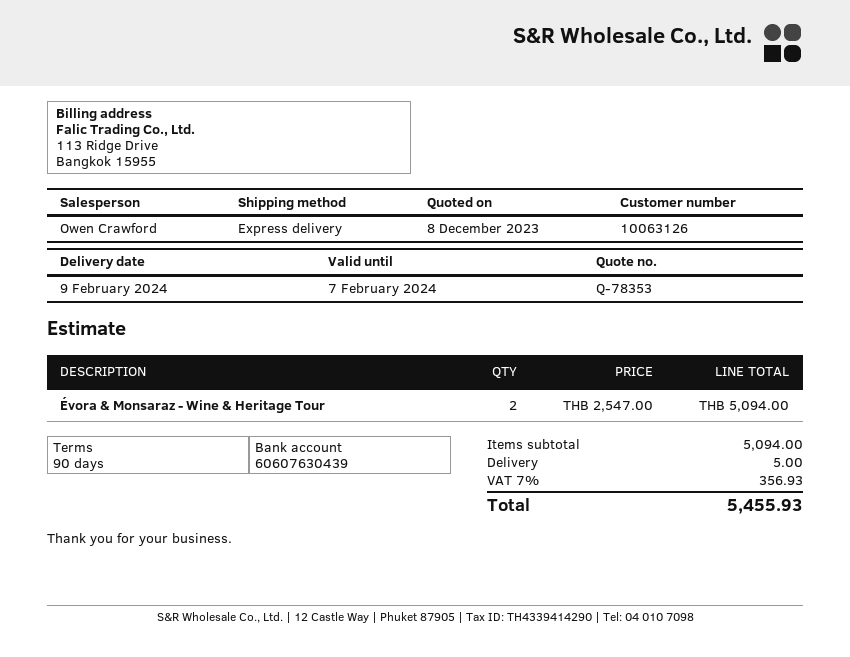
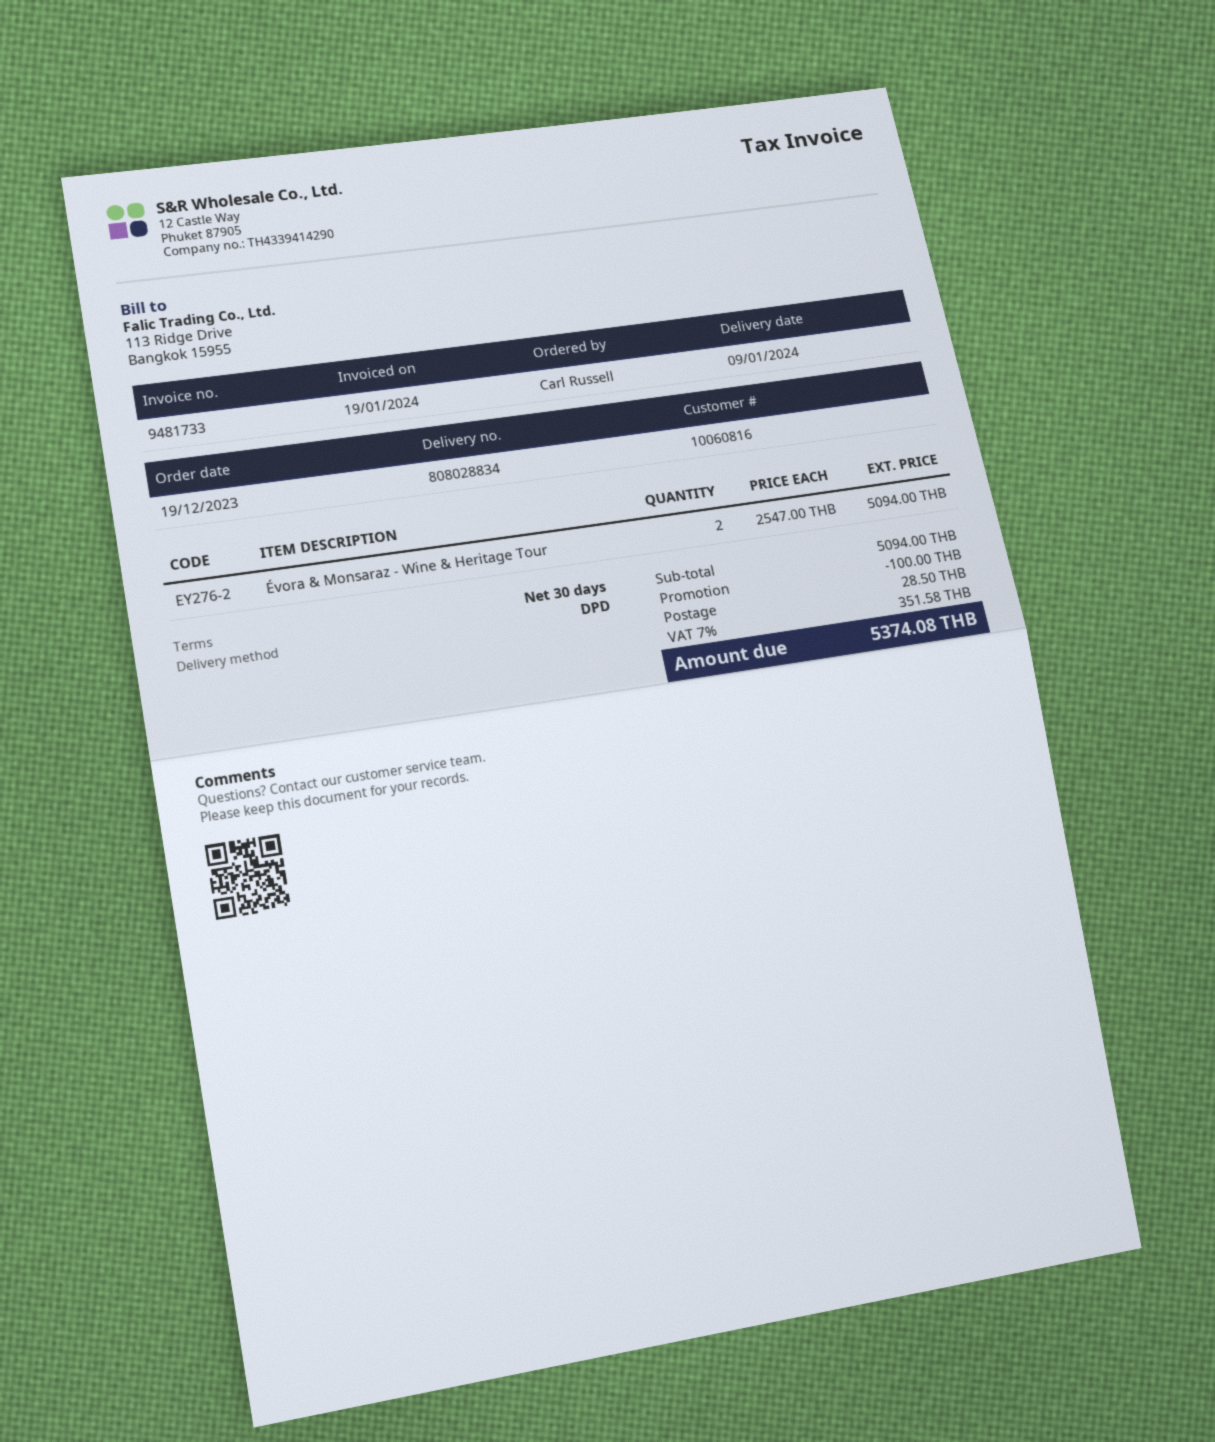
delivery date: 2024-02-09 -> 2024-01-09
payment terms: 90 days -> 30 days
customer number: 10063126 -> 10060816
shipping method: express -> DPD
discount: none -> 100.00
shipping: 5.00 -> 28.50
tax: 7% = 356.93 -> 7% = 351.58
total: 5455.93 -> 5374.08

